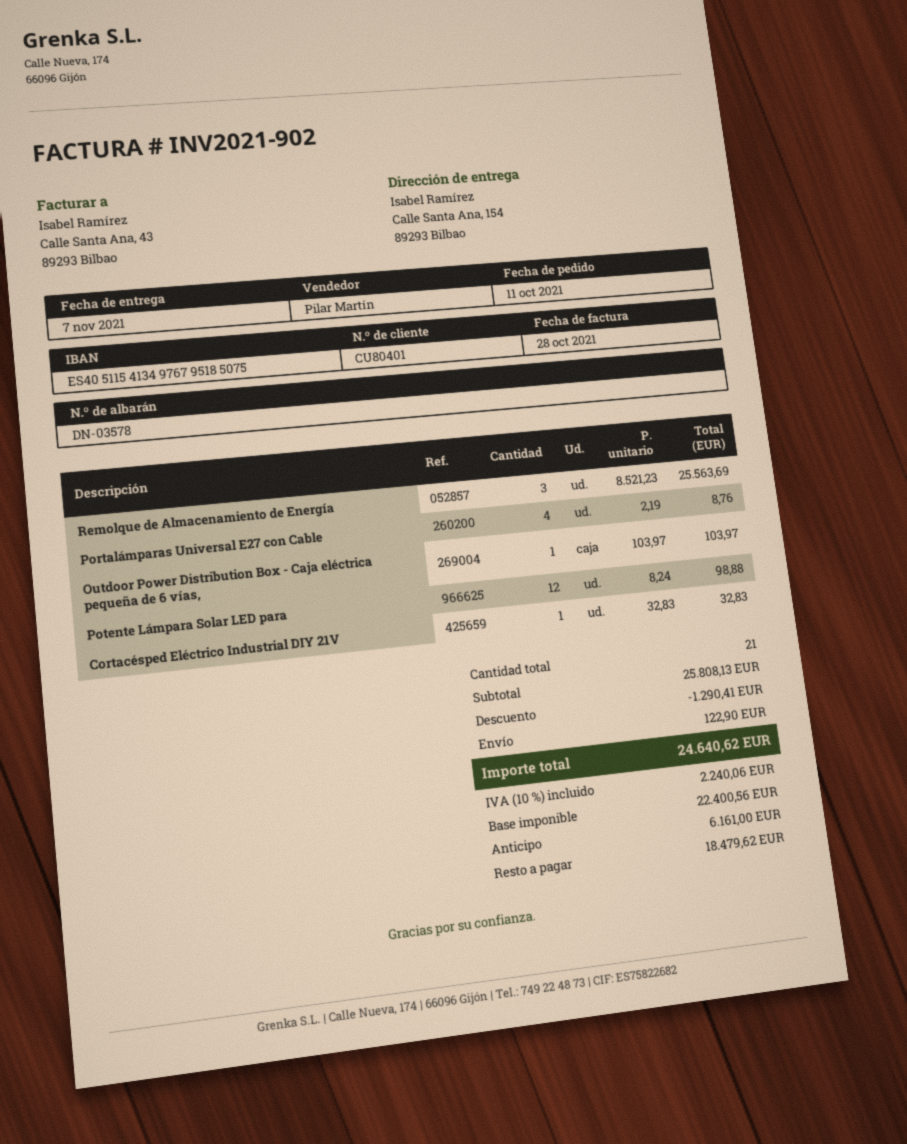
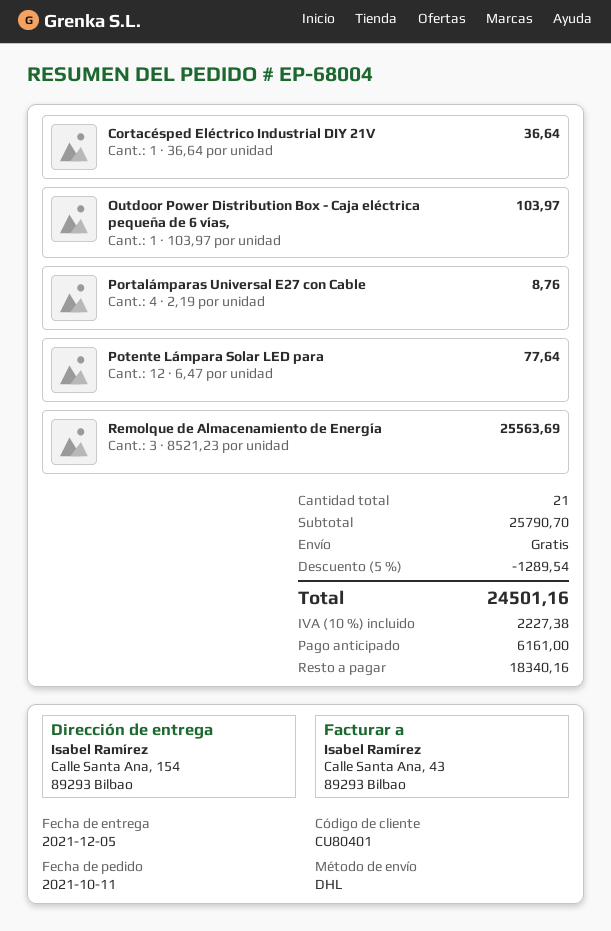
delivery date: 2021-11-07 -> 2021-12-05
Potente Lámpara Solar LED para: 12 x 8.24 = 98.88 -> 12 x 6.47 = 77.64
Cortacésped Eléctrico Industrial DIY 21V: 1 x 32.83 = 32.83 -> 1 x 36.64 = 36.64
subtotal: 25808.13 -> 25790.70
discount: 1290.41 -> 1289.54
shipping: 122.90 -> 0.00
tax: 10% = 2240.06 -> 10% = 2227.38
total: 24640.62 -> 24501.16
balance: 18479.62 -> 18340.16

